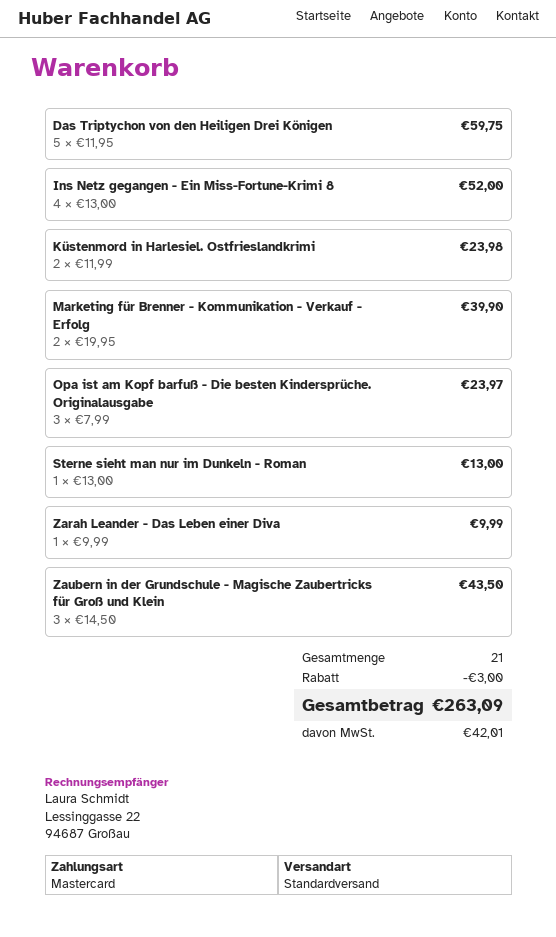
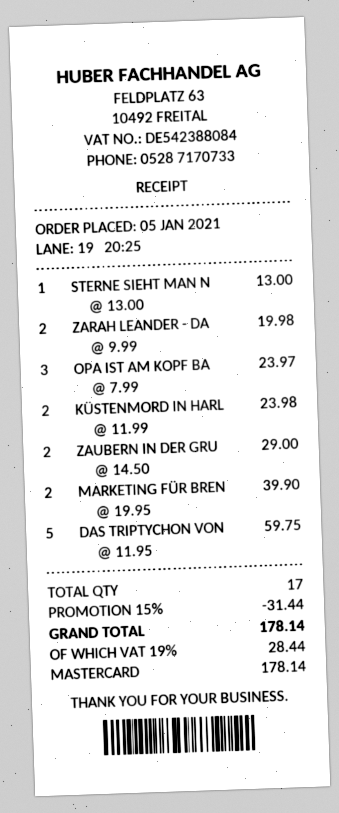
Ins Netz gegangen - Ein Miss-Fortune-Krimi 8: 4 x 13.00 = 52.00 -> none
Zarah Leander - Das Leben einer Diva: 1 x 9.99 = 9.99 -> 2 x 9.99 = 19.98
Zaubern in der Grundschule - Magische Zaubertricks für Groß und Klein: 3 x 14.50 = 43.50 -> 2 x 14.50 = 29.00
total quantity: 21 -> 17
discount: 3.00 -> 31.44
tax: 42.01 -> 28.44
total: 263.09 -> 178.14

